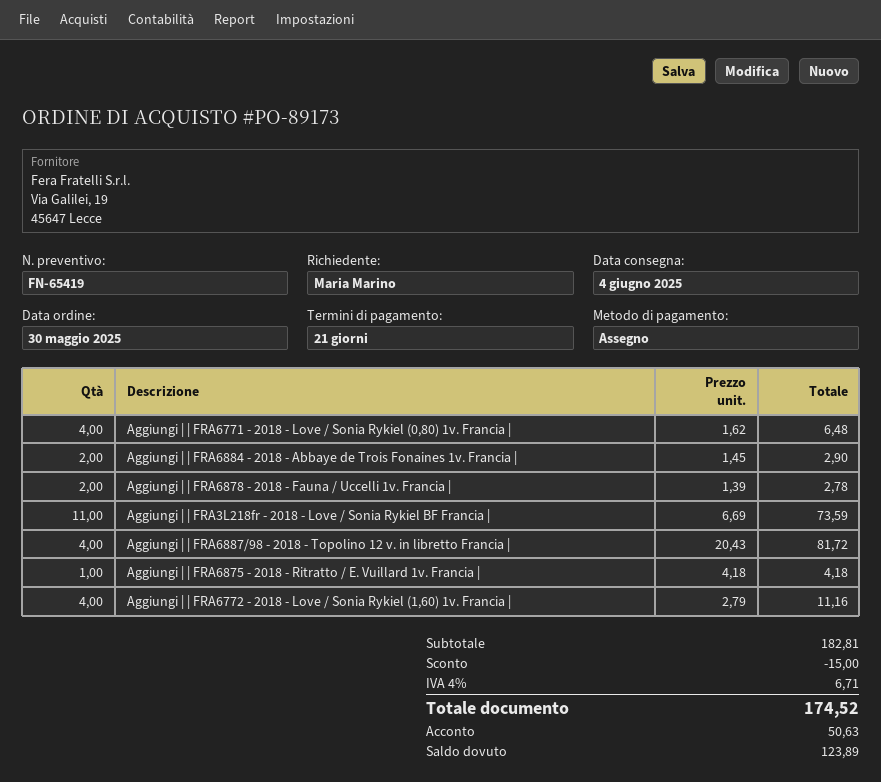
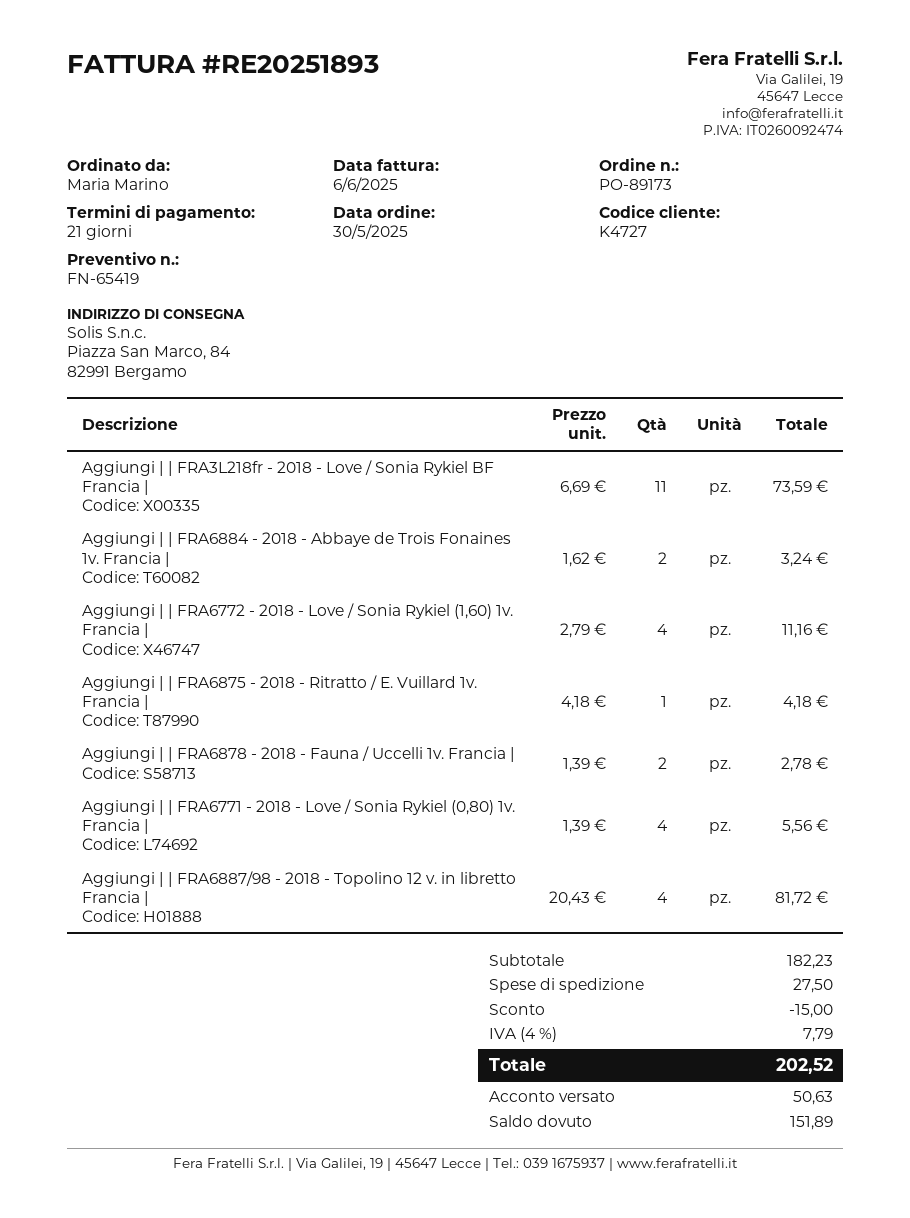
Aggiungi | | FRA6771 - 2018 - Love / Sonia Rykiel (0,80) 1v. Francia |: 4 x 1.62 = 6.48 -> 4 x 1.39 = 5.56
Aggiungi | | FRA6884 - 2018 - Abbaye de Trois Fonaines 1v. Francia |: 2 x 1.45 = 2.90 -> 2 x 1.62 = 3.24
subtotal: 182.81 -> 182.23
shipping: none -> 27.50
tax: 4% = 6.71 -> 4% = 7.79
total: 174.52 -> 202.52
balance: 123.89 -> 151.89

